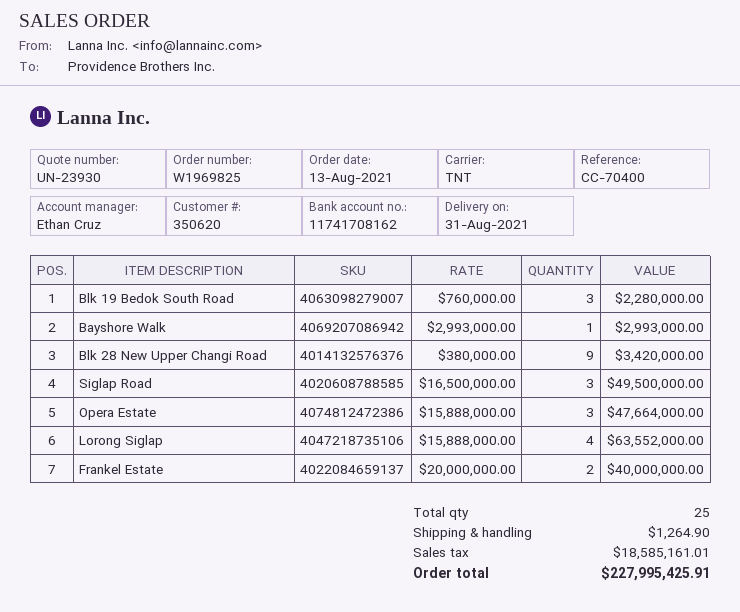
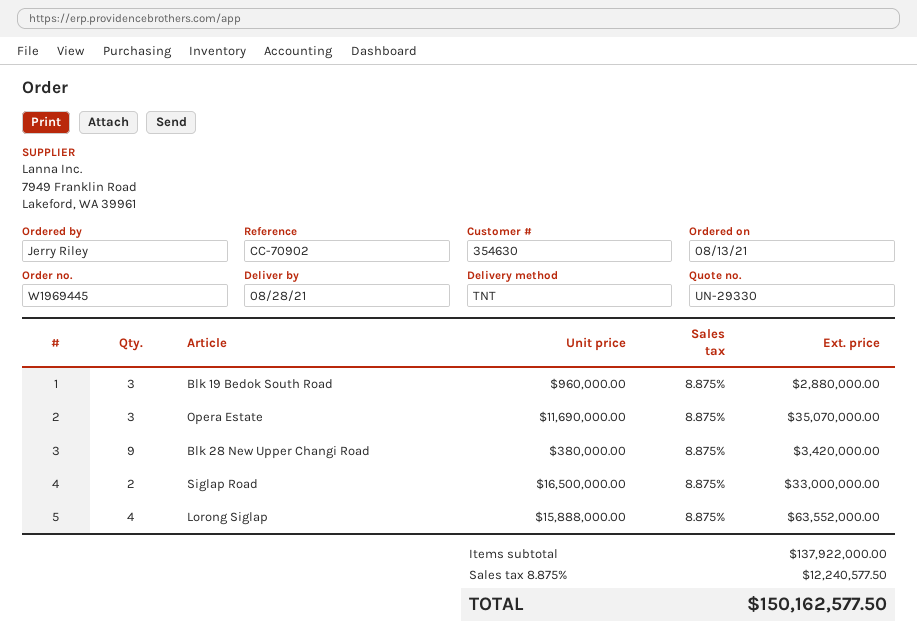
quote number: UN-23930 -> UN-29330
order number: W1969825 -> W1969445
delivery date: 2021-08-31 -> 2021-08-28
customer number: 350620 -> 354630
reference: CC-70400 -> CC-70902
Blk 19 Bedok South Road: 3 x 760000.00 = 2280000.00 -> 3 x 960000.00 = 2880000.00
Bayshore Walk: 1 x 2993000.00 = 2993000.00 -> none
Siglap Road: 3 x 16500000.00 = 49500000.00 -> 2 x 16500000.00 = 33000000.00
Opera Estate: 3 x 15888000.00 = 47664000.00 -> 3 x 11690000.00 = 35070000.00
Frankel Estate: 2 x 20000000.00 = 40000000.00 -> none
shipping: 1264.90 -> none
tax: 18585161.01 -> 12240577.50
total: 227995425.91 -> 150162577.50

